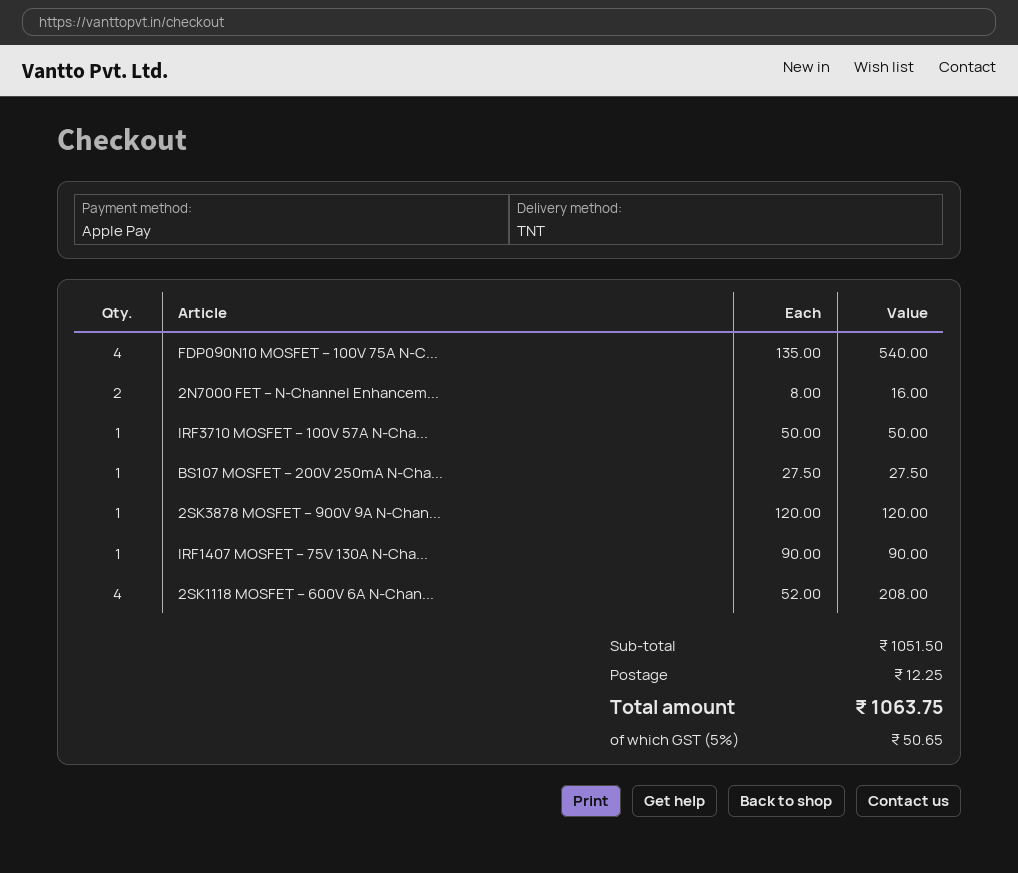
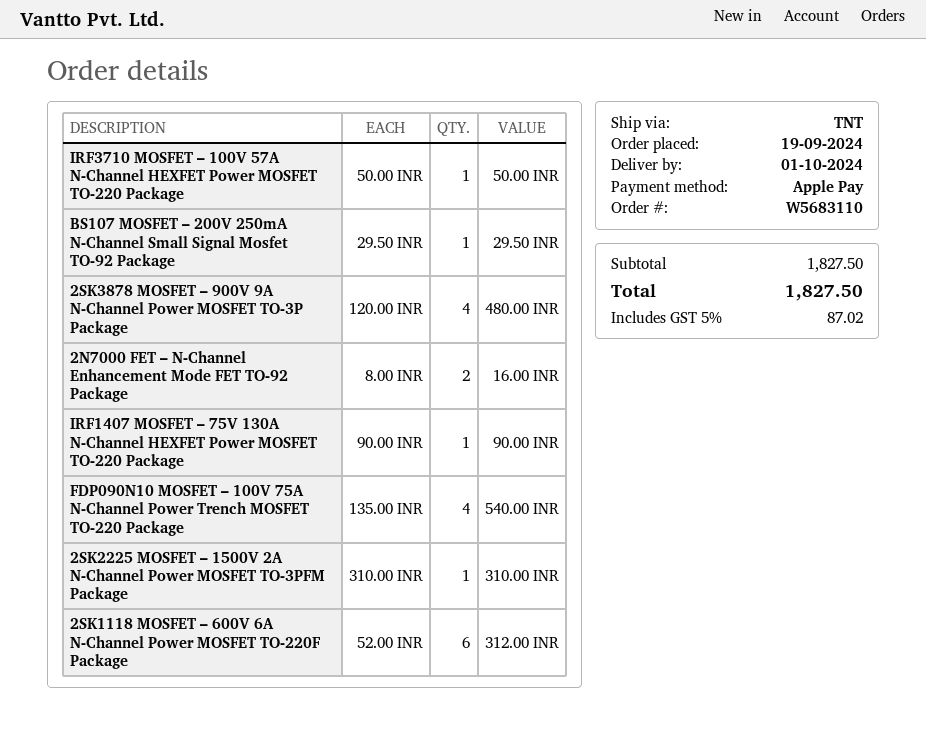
BS107 MOSFET – 200V 250mA N-Cha...: 1 x 27.50 = 27.50 -> 1 x 29.50 = 29.50
2SK3878 MOSFET – 900V 9A N-Chan...: 1 x 120.00 = 120.00 -> 4 x 120.00 = 480.00
2SK1118 MOSFET – 600V 6A N-Chan...: 4 x 52.00 = 208.00 -> 6 x 52.00 = 312.00
2SK2225 MOSFET – 1500V 2A N-Channel Power MOSFET TO-3PFM Package: none -> 1 x 310.00 = 310.00
subtotal: 1051.50 -> 1827.50
shipping: 12.25 -> none
tax: 5% = 50.65 -> 5% = 87.02
total: 1063.75 -> 1827.50

